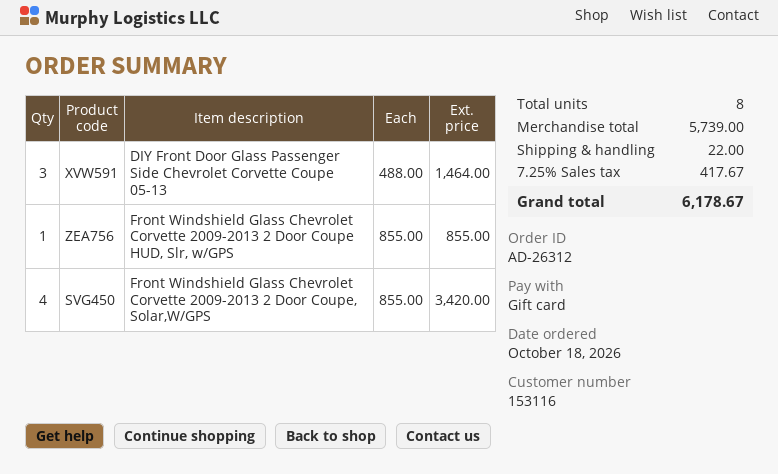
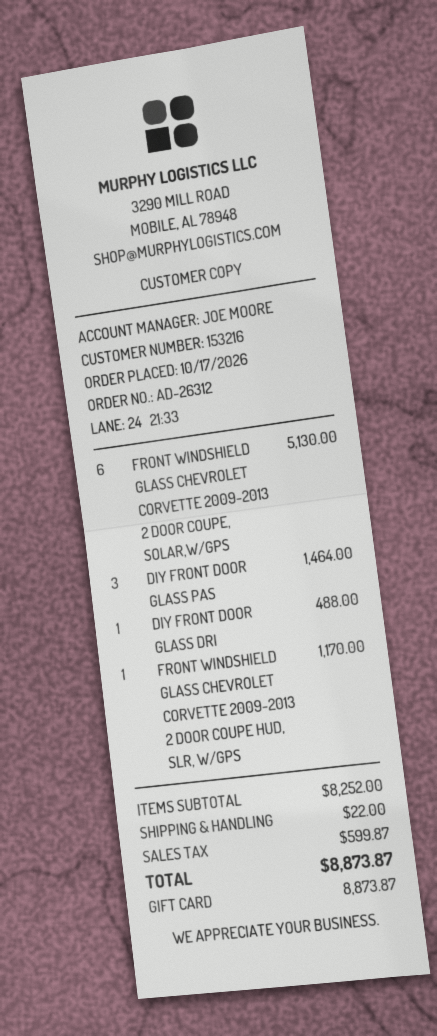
order date: 2026-10-18 -> 2026-10-17
customer number: 153116 -> 153216
Front Windshield Glass Chevrolet Corvette 2009-2013 2 Door Coupe HUD, Slr, w/GPS: 1 for 855.00 -> 1 for 1170.00
Front Windshield Glass Chevrolet Corvette 2009-2013 2 Door Coupe, Solar,W/GPS: 4 for 3420.00 -> 6 for 5130.00
DIY FRONT DOOR GLASS DRI: none -> 1 for 488.00
subtotal: 5739.00 -> 8252.00
tax: 417.67 -> 599.87
total: 6178.67 -> 8873.87

